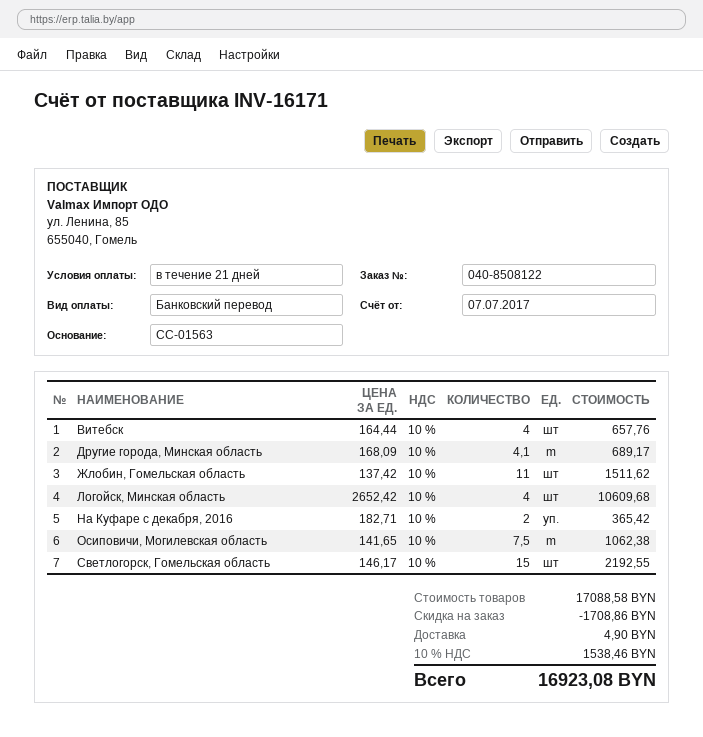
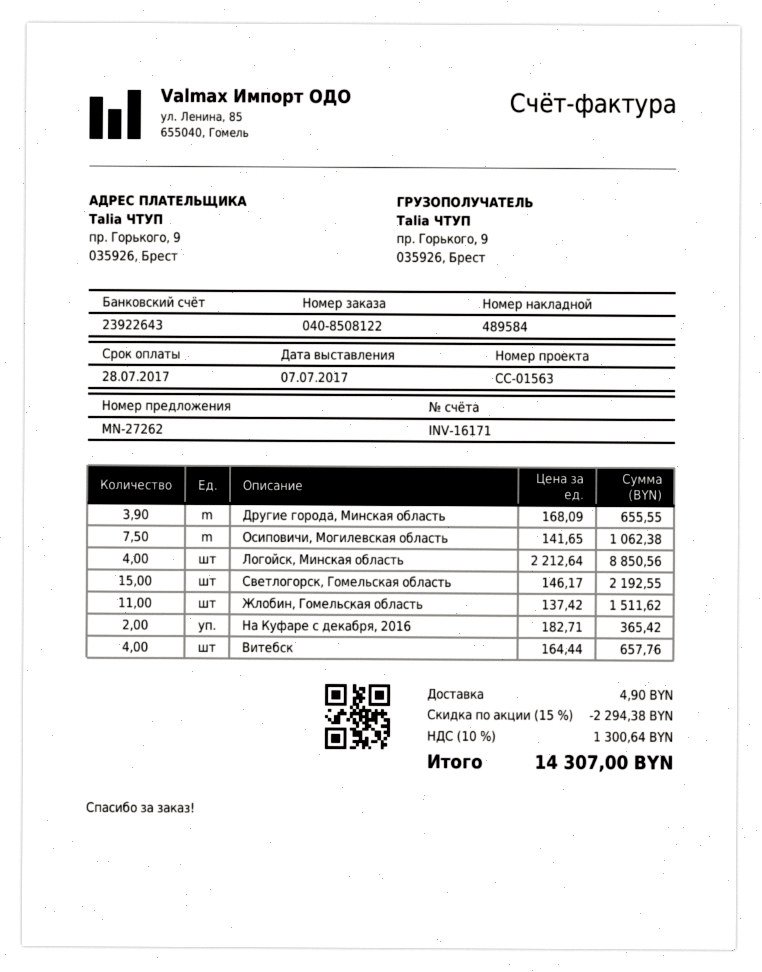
Другие города, Минская область: 4.1 x 168.09 = 689.17 -> 3.9 x 168.09 = 655.55
Логойск, Минская область: 4 x 2652.42 = 10609.68 -> 4 x 2212.64 = 8850.56
discount: 1708.86 -> 2294.38
tax: 10% = 1538.46 -> 10% = 1300.64
total: 16923.08 -> 14307.00

